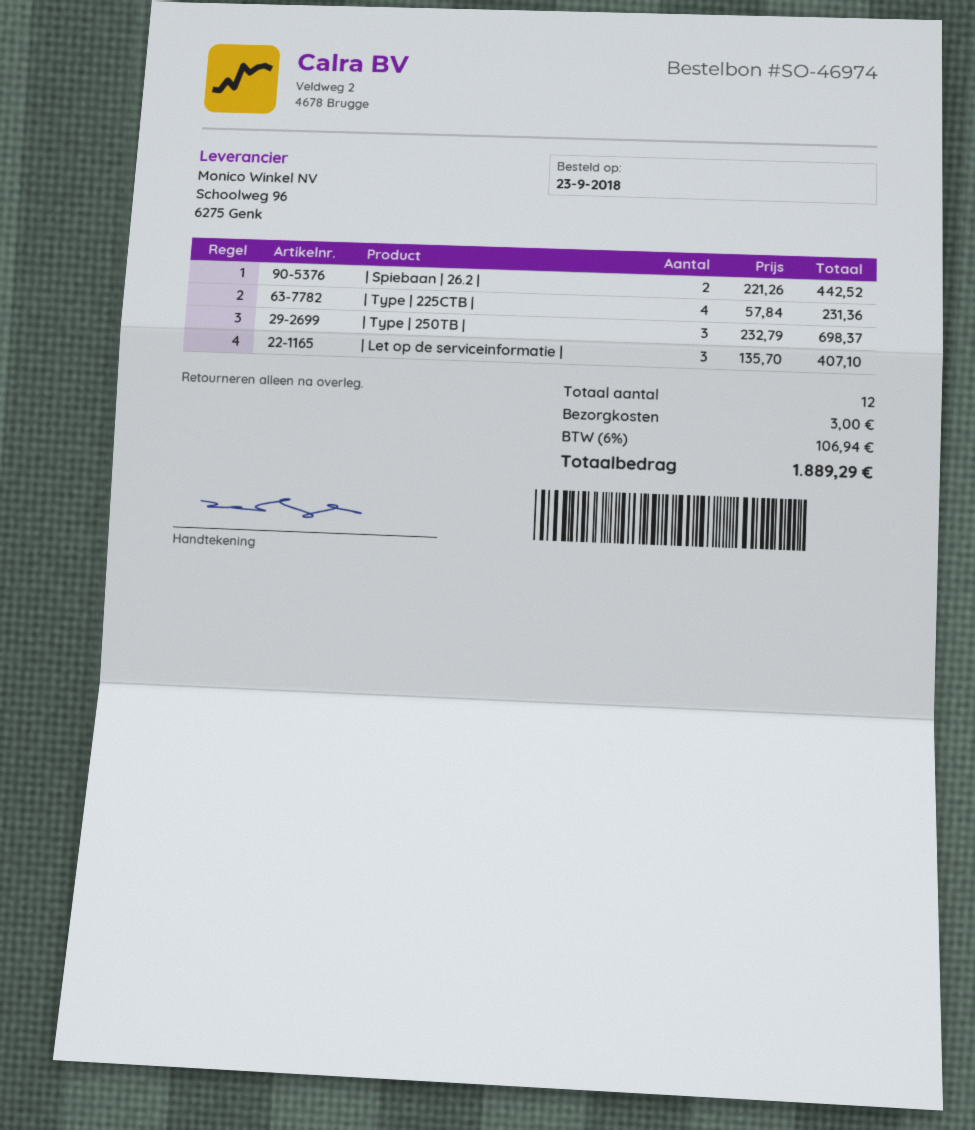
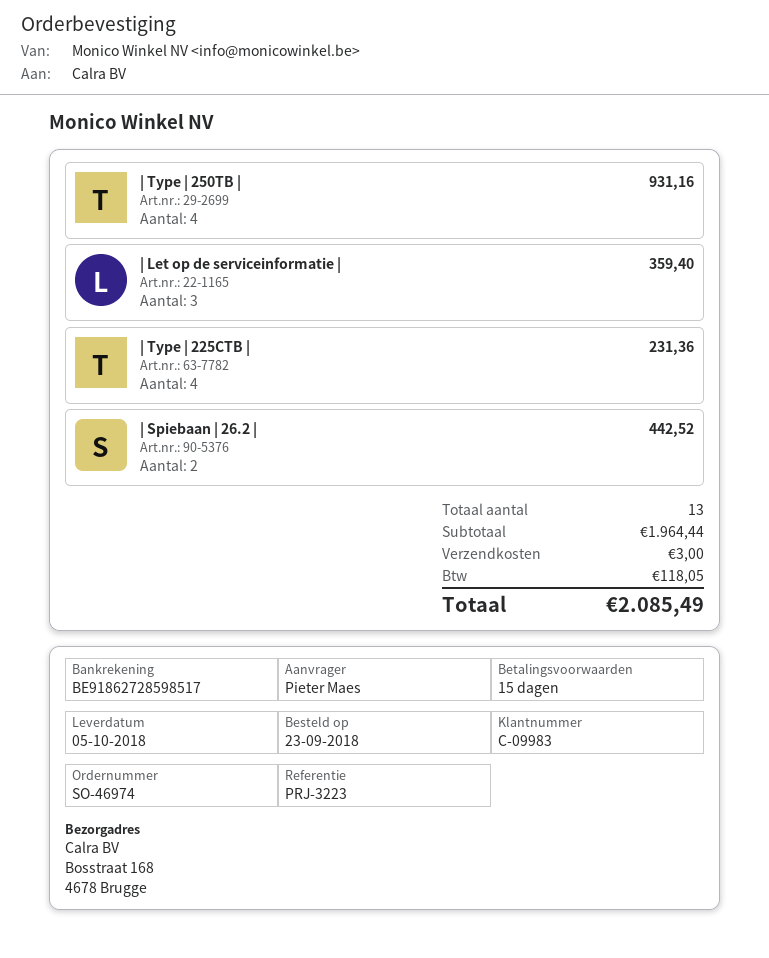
| Type | 250TB |: 3 for 698.37 -> 4 for 931.16
| Let op de serviceinformatie |: 3 for 407.10 -> 3 for 359.40
total quantity: 12 -> 13
tax: 106.94 -> 118.05
total: 1889.29 -> 2085.49

